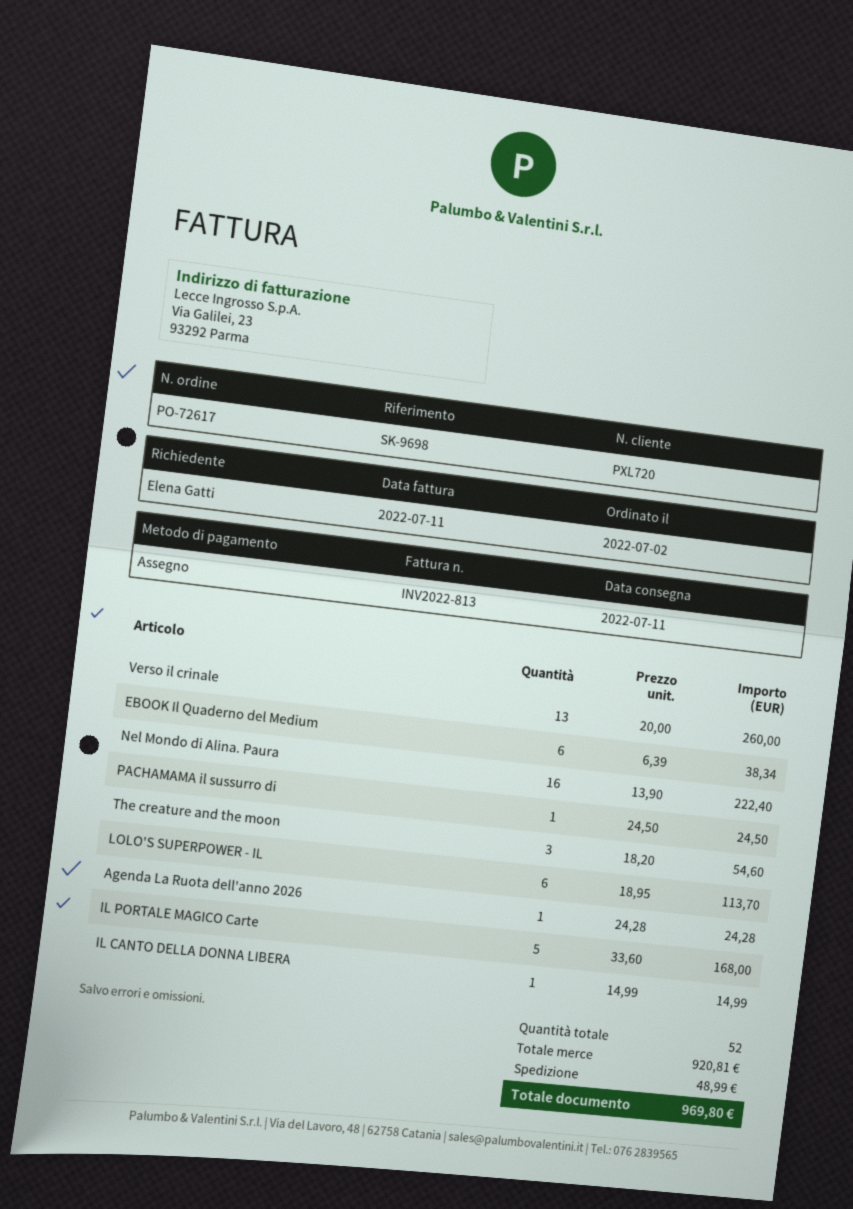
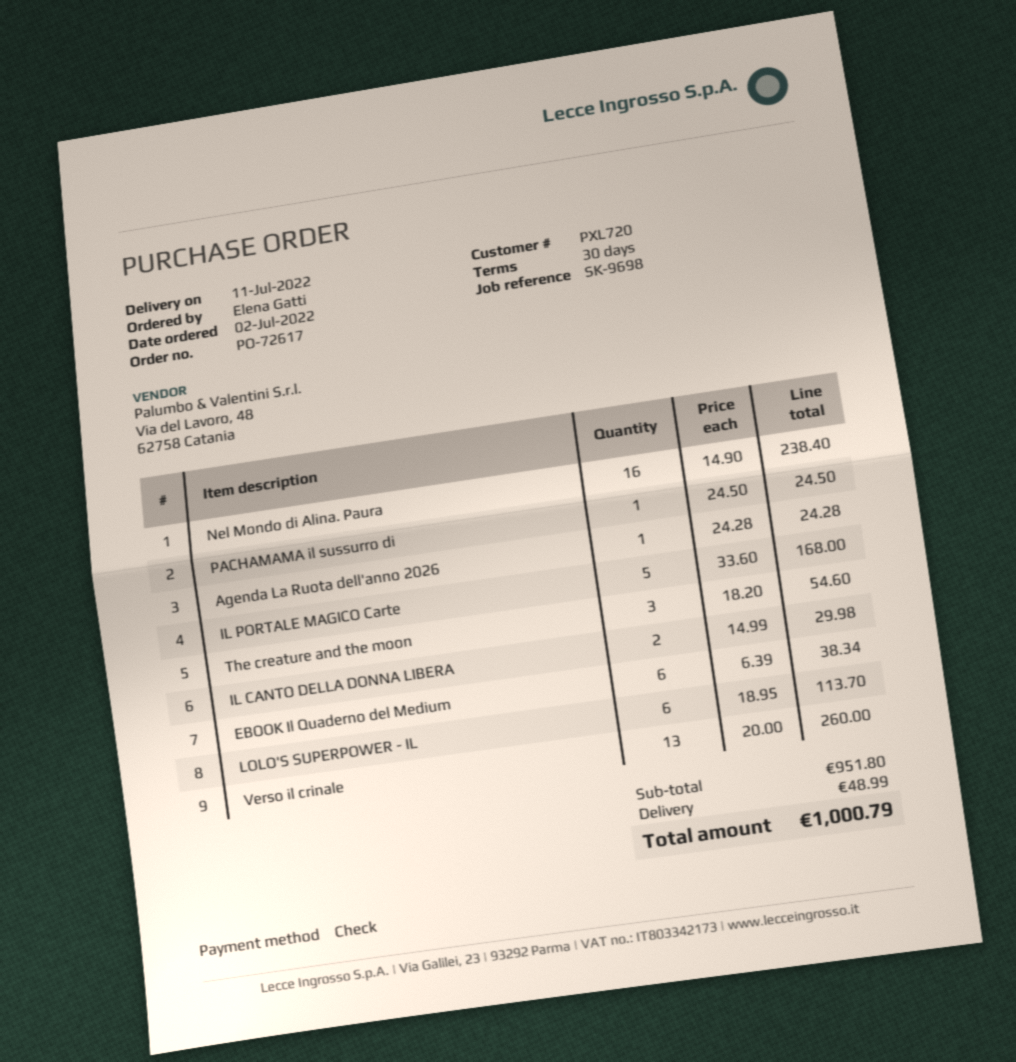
Nel Mondo di Alina. Paura: 16 x 13.90 = 222.40 -> 16 x 14.90 = 238.40
IL CANTO DELLA DONNA LIBERA: 1 x 14.99 = 14.99 -> 2 x 14.99 = 29.98
subtotal: 920.81 -> 951.80
total: 969.80 -> 1000.79

